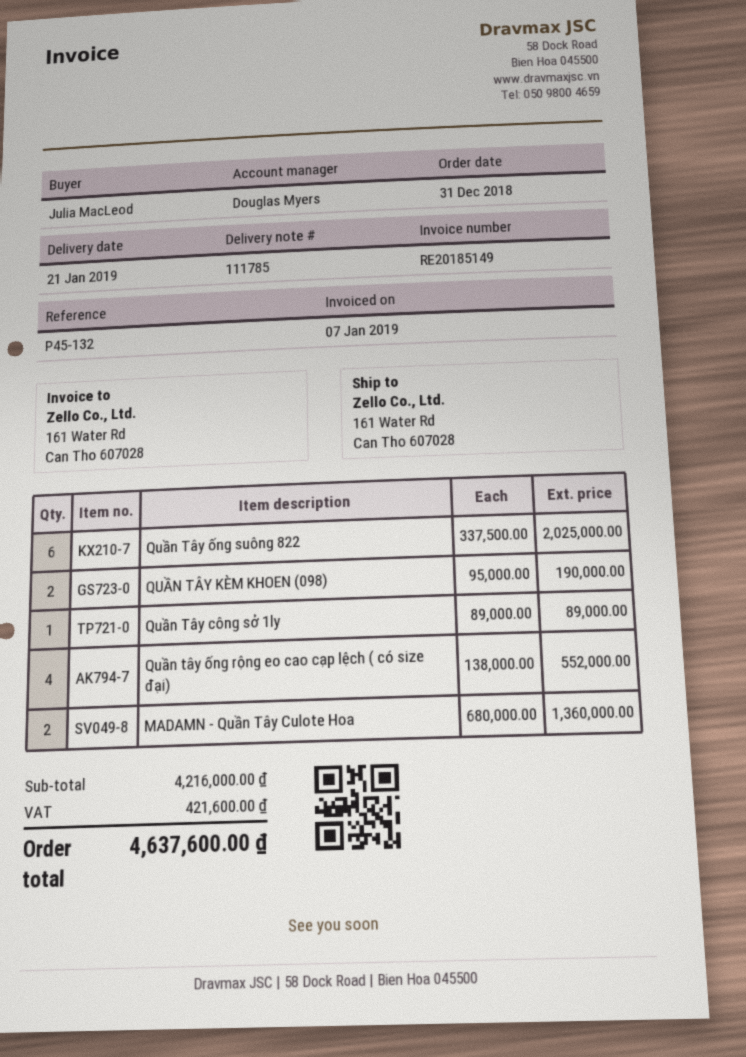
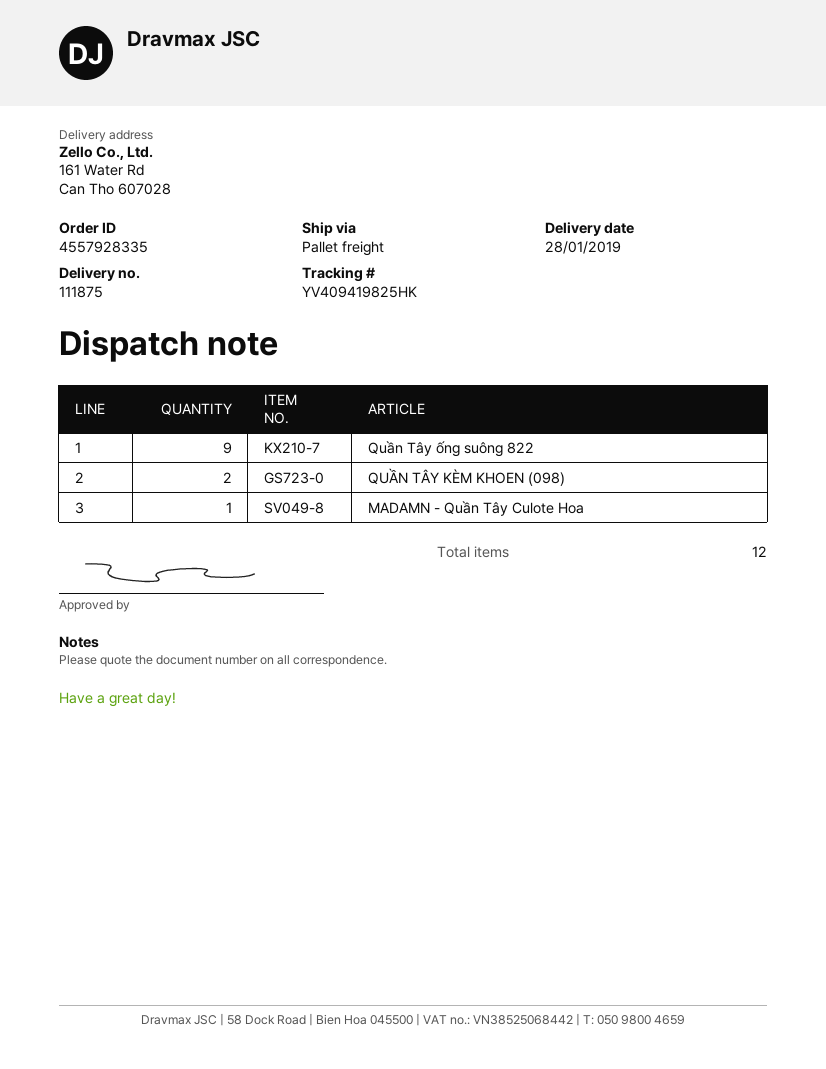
delivery note number: 111785 -> 111875
delivery date: 2019-01-21 -> 2019-01-28
Quần Tây ống suông 822: 6 -> 9
Quần Tây công sở 1ly: 1 -> none
Quần tây ống rộng eo cao cạp lệch ( có size đại): 4 -> none
MADAMN - Quần Tây Culote Hoa: 2 -> 1

